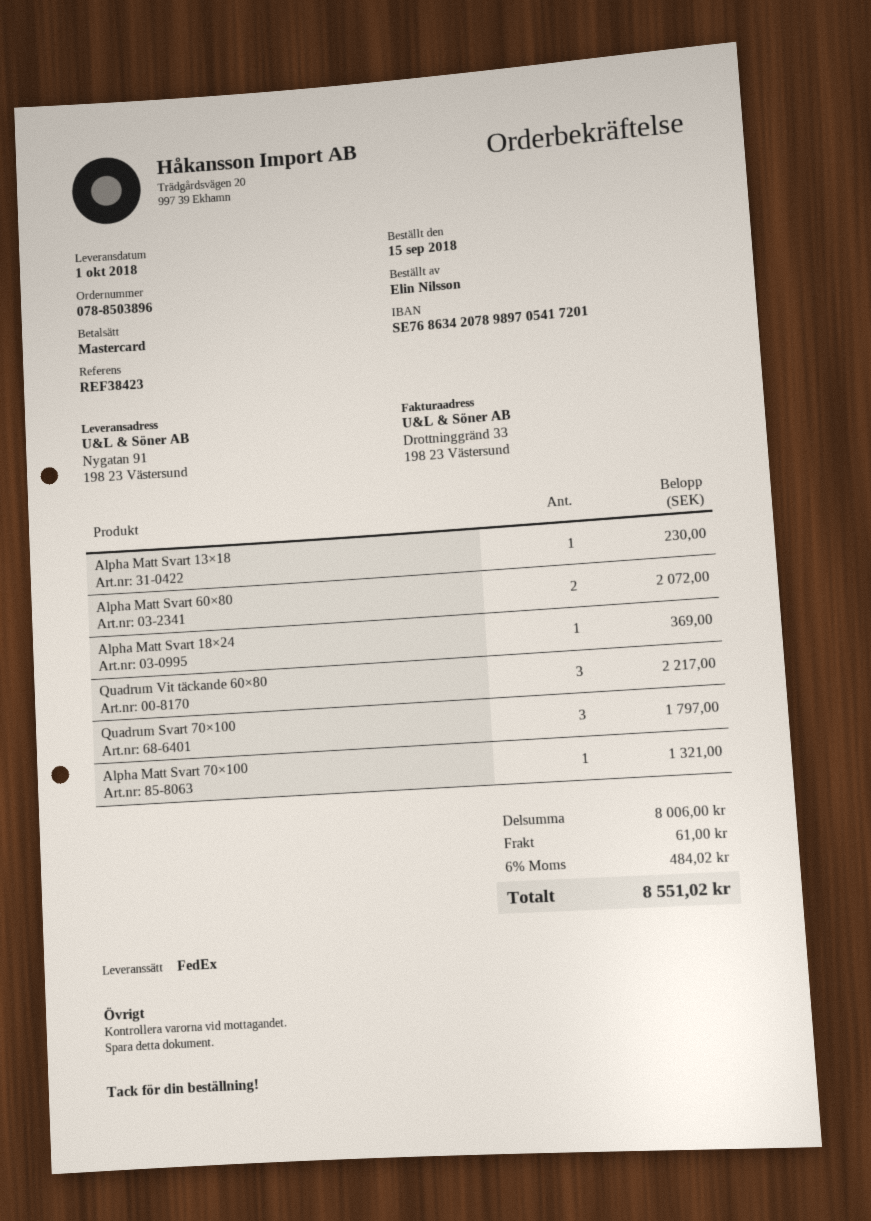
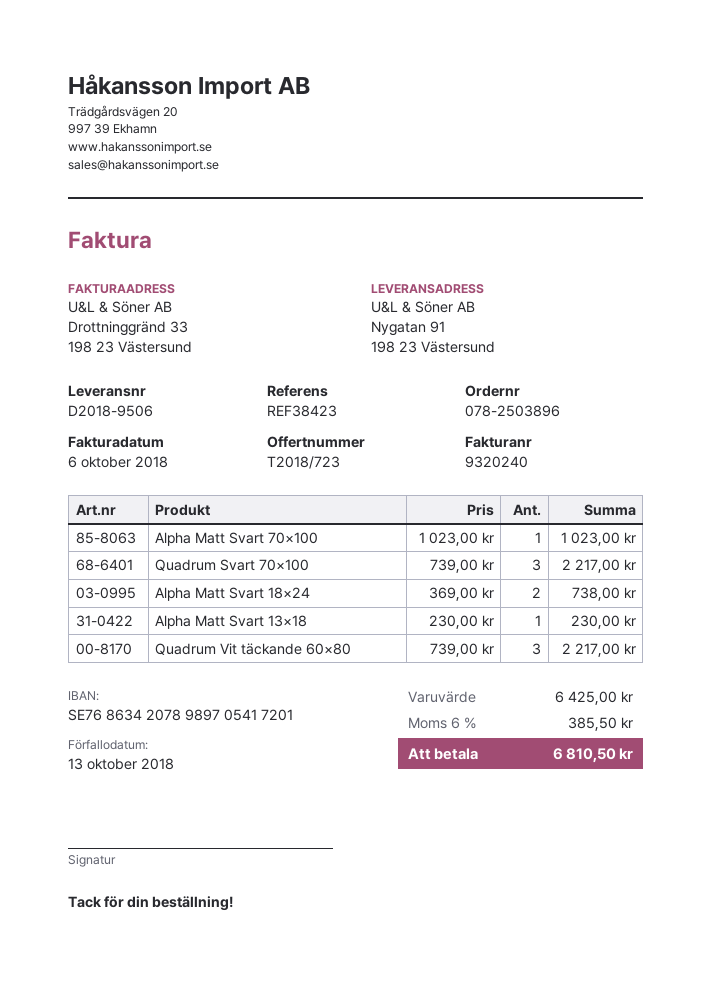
order number: 078-8503896 -> 078-2503896
Alpha Matt Svart 60×80: 2 for 2072.00 -> none
Alpha Matt Svart 18×24: 1 for 369.00 -> 2 for 738.00
Quadrum Svart 70×100: 3 for 1797.00 -> 3 for 2217.00
Alpha Matt Svart 70×100: 1 for 1321.00 -> 1 for 1023.00
subtotal: 8006.00 -> 6425.00
shipping: 61.00 -> none
tax: 6% = 484.02 -> 6% = 385.50
total: 8551.02 -> 6810.50

